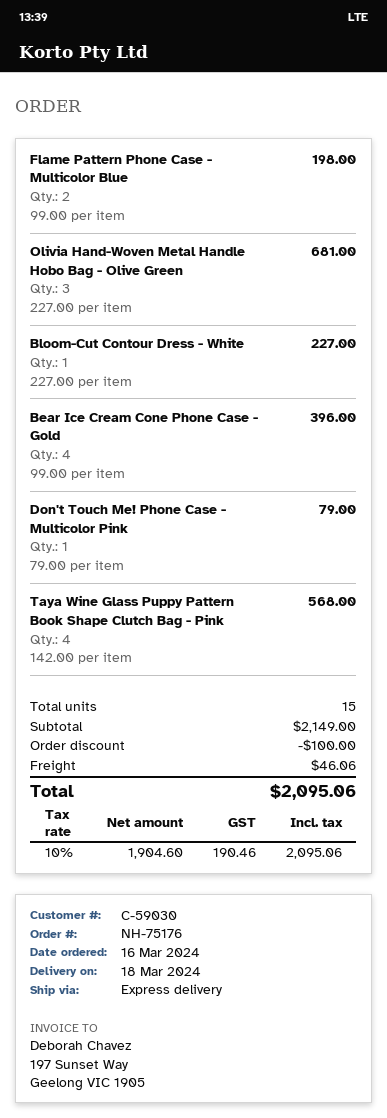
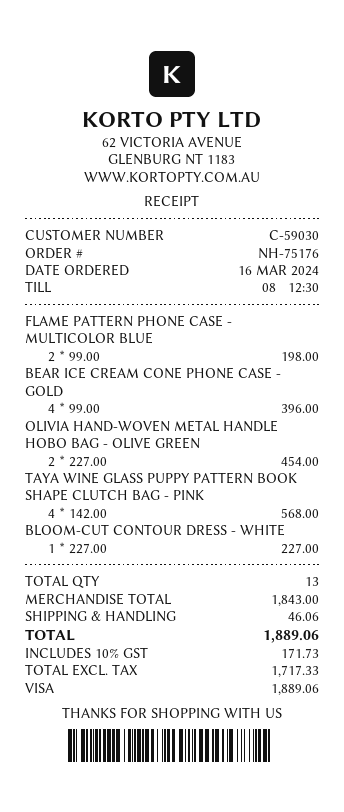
Olivia Hand-Woven Metal Handle Hobo Bag - Olive Green: 3 x 227.00 = 681.00 -> 2 x 227.00 = 454.00
Don't Touch Me! Phone Case - Multicolor Pink: 1 x 79.00 = 79.00 -> none
total quantity: 15 -> 13
subtotal: 2149.00 -> 1843.00
discount: 100.00 -> none
net: 1904.60 -> 1717.33
tax: 10% = 190.46 -> 10% = 171.73
total: 2095.06 -> 1889.06

